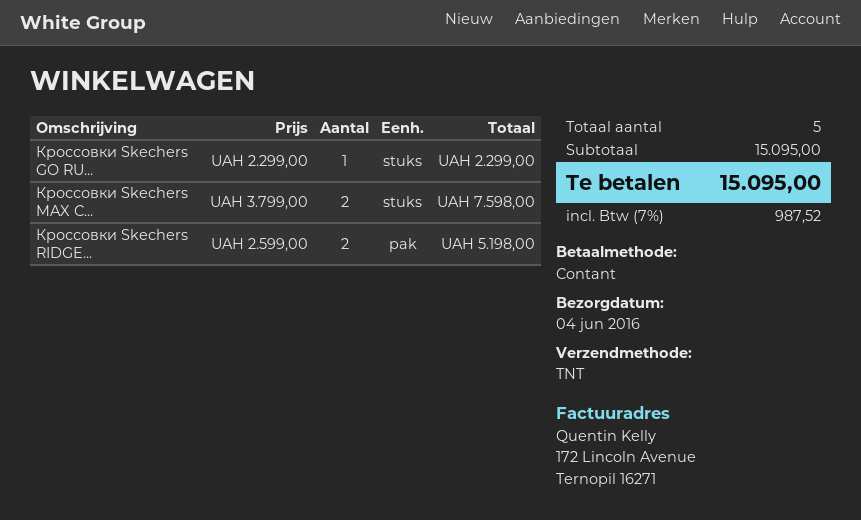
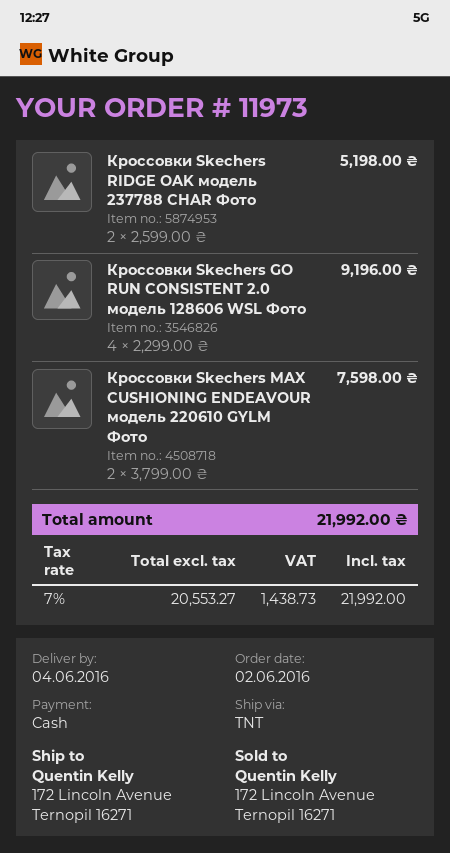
Кроссовки Skechers GO RU...: 1 x 2299.00 = 2299.00 -> 4 x 2299.00 = 9196.00
tax: 7% = 987.52 -> 7% = 1438.73
total: 15095.00 -> 21992.00

